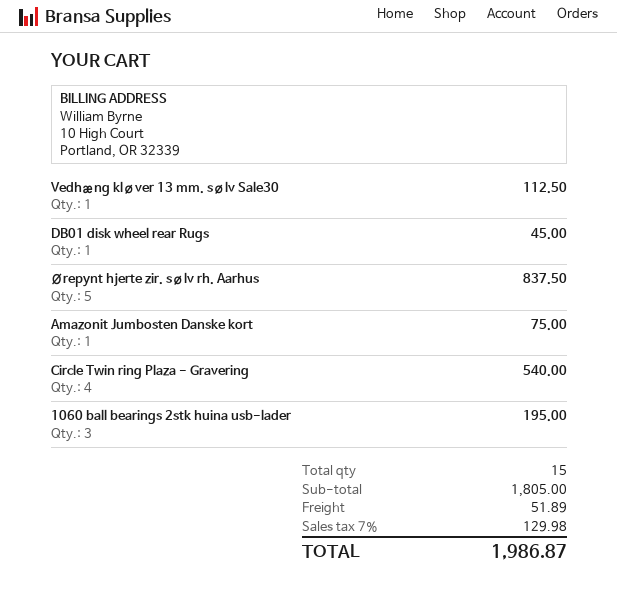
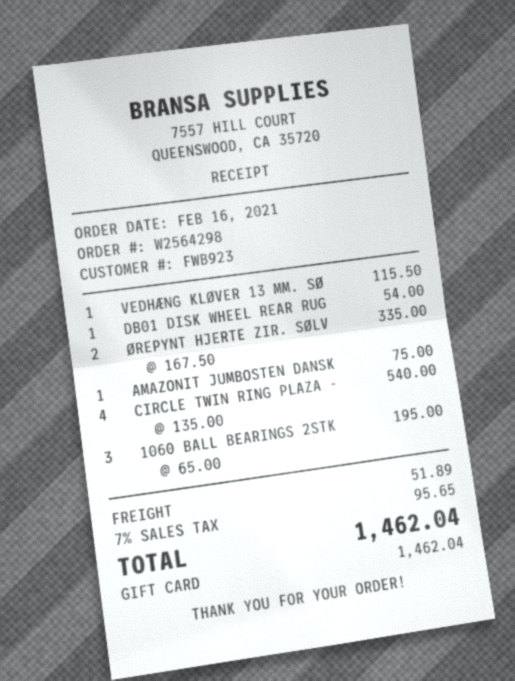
Vedhæng kløver 13 mm. sølv Sale30: 1 for 112.50 -> 1 for 115.50
DB01 disk wheel rear Rugs: 1 for 45.00 -> 1 for 54.00
Ørepynt hjerte zir. sølv rh. Aarhus: 5 for 837.50 -> 2 for 335.00
tax: 7% = 129.98 -> 7% = 95.65
total: 1986.87 -> 1462.04

